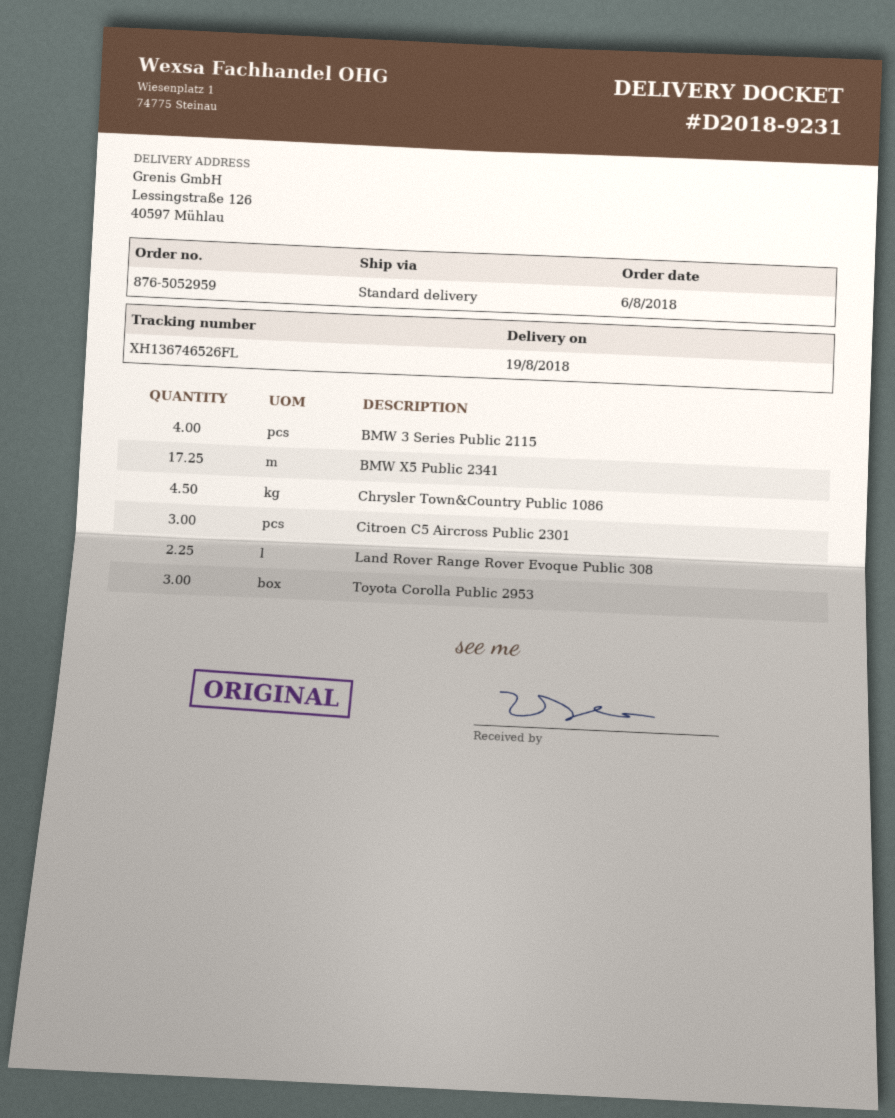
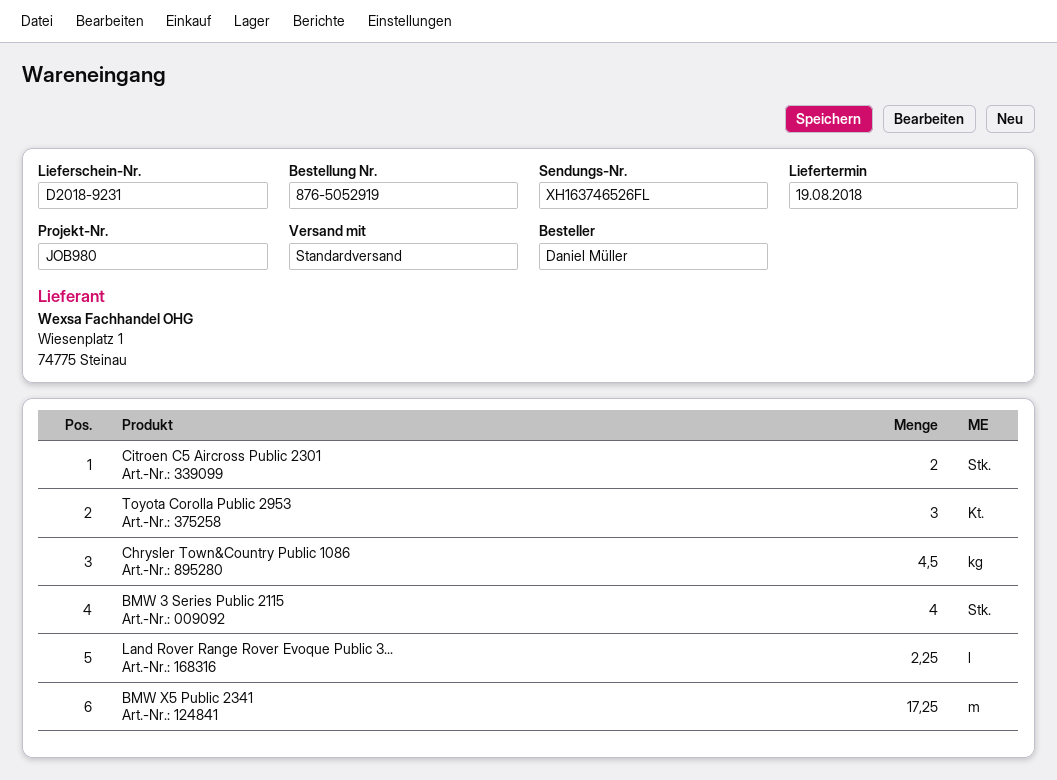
order number: 876-5052959 -> 876-5052919
tracking number: XH136746526FL -> XH163746526FL
Citroen C5 Aircross Public 2301: 3 -> 2

